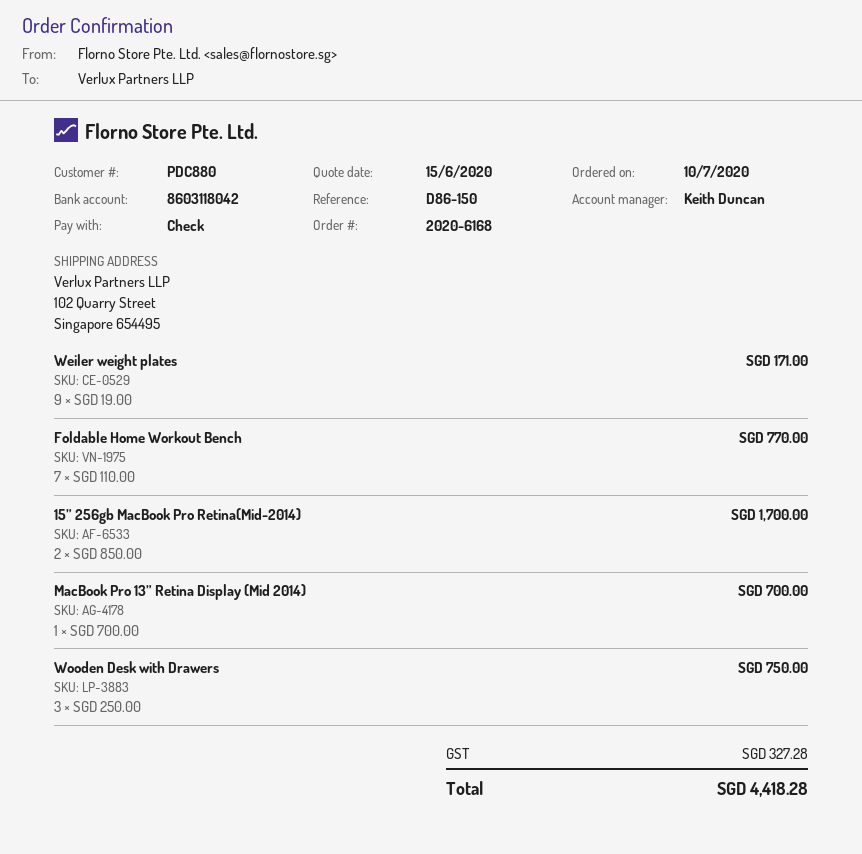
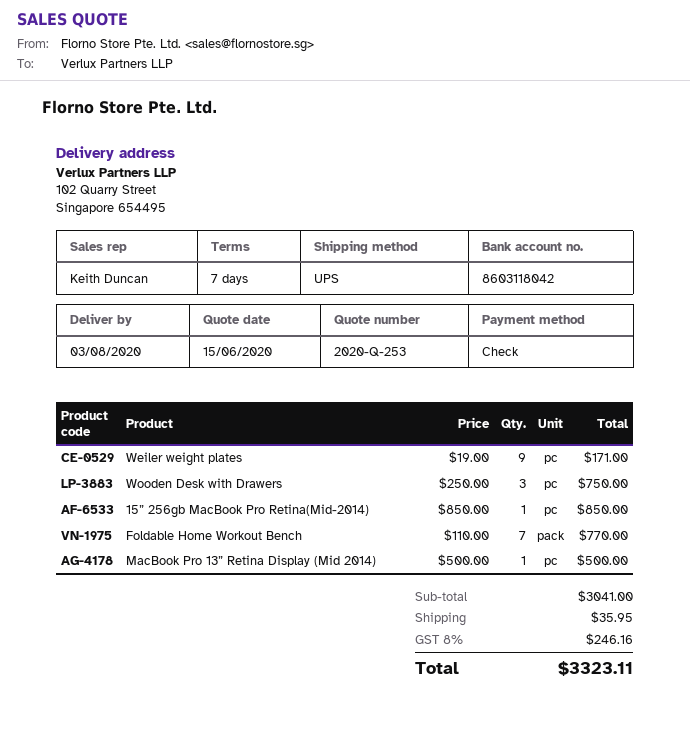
15” 256gb MacBook Pro Retina(Mid-2014): 2 x 850.00 = 1700.00 -> 1 x 850.00 = 850.00
MacBook Pro 13” Retina Display (Mid 2014): 1 x 700.00 = 700.00 -> 1 x 500.00 = 500.00
shipping: none -> 35.95
tax: 327.28 -> 246.16
total: 4418.28 -> 3323.11

